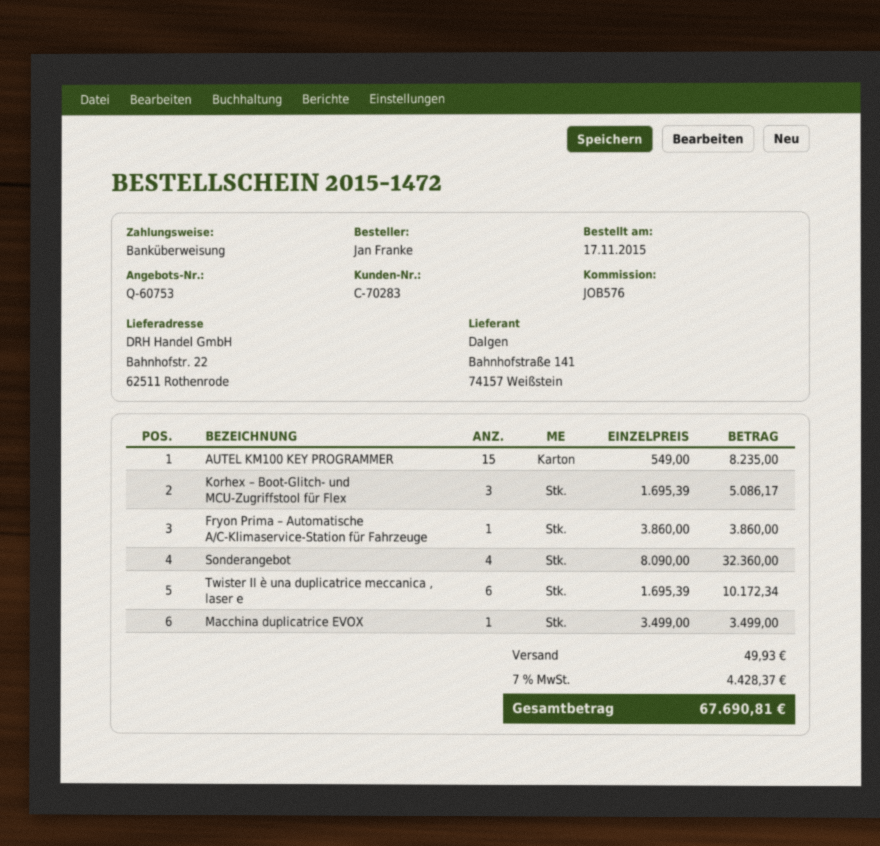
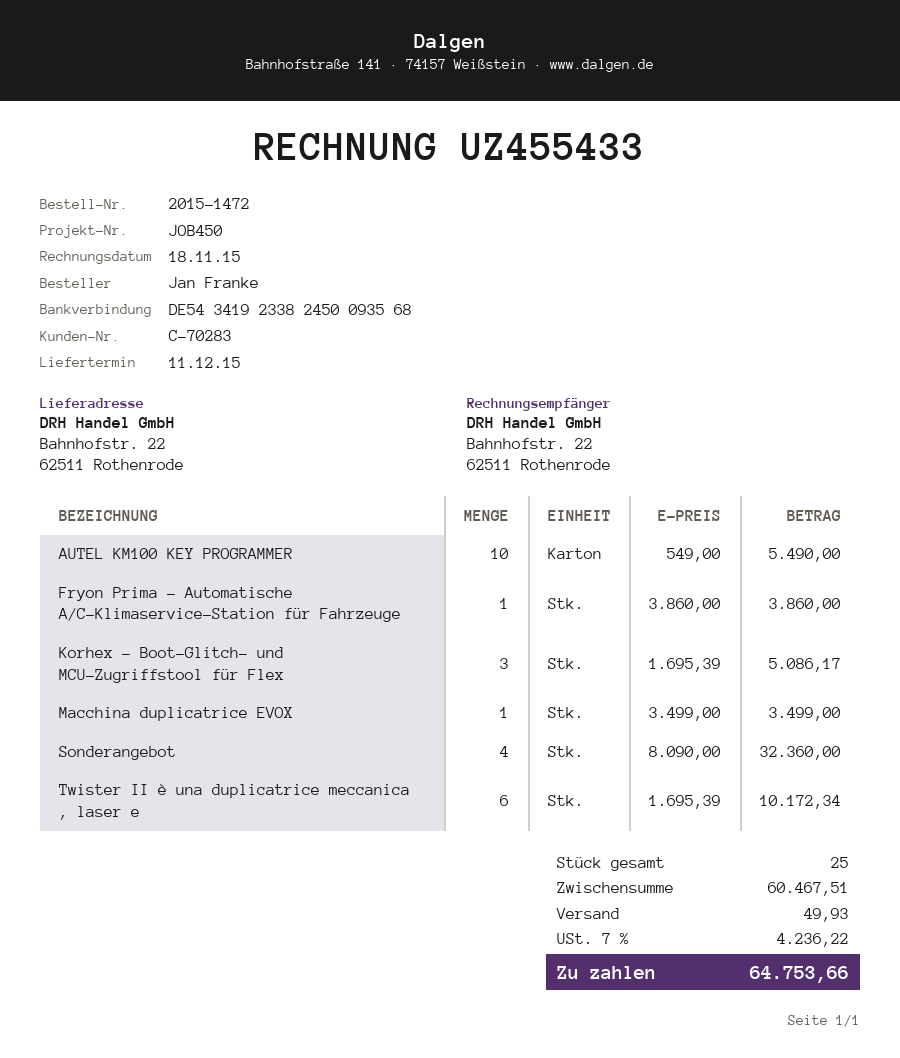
reference: JOB576 -> JOB450
AUTEL KM100 KEY PROGRAMMER: 15 x 549.00 = 8235.00 -> 10 x 549.00 = 5490.00
tax: 7% = 4428.37 -> 7% = 4236.22
total: 67690.81 -> 64753.66

